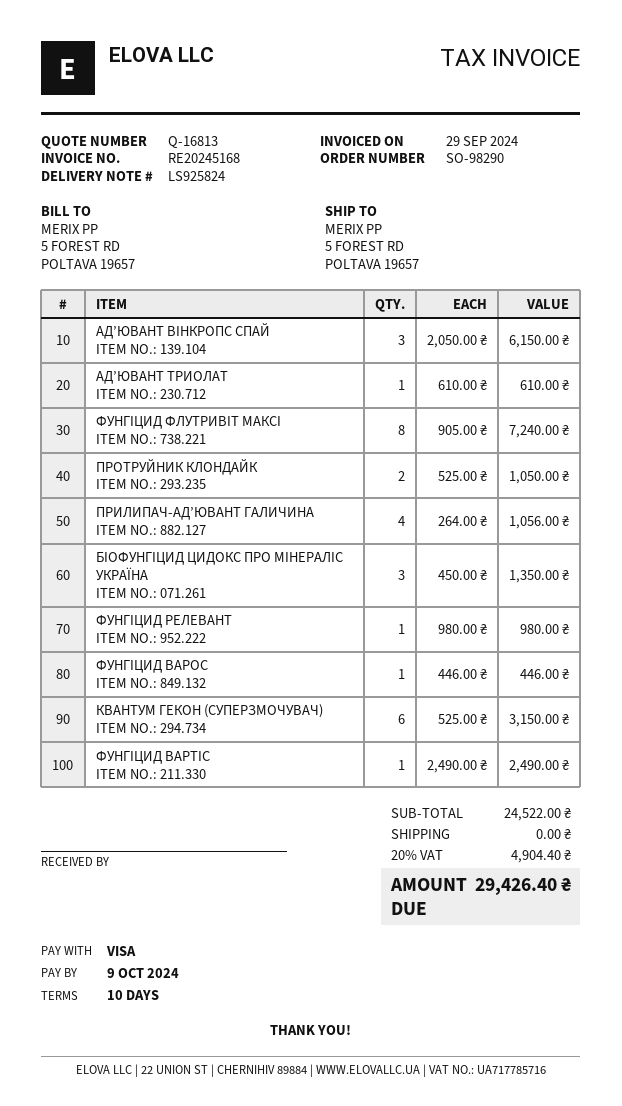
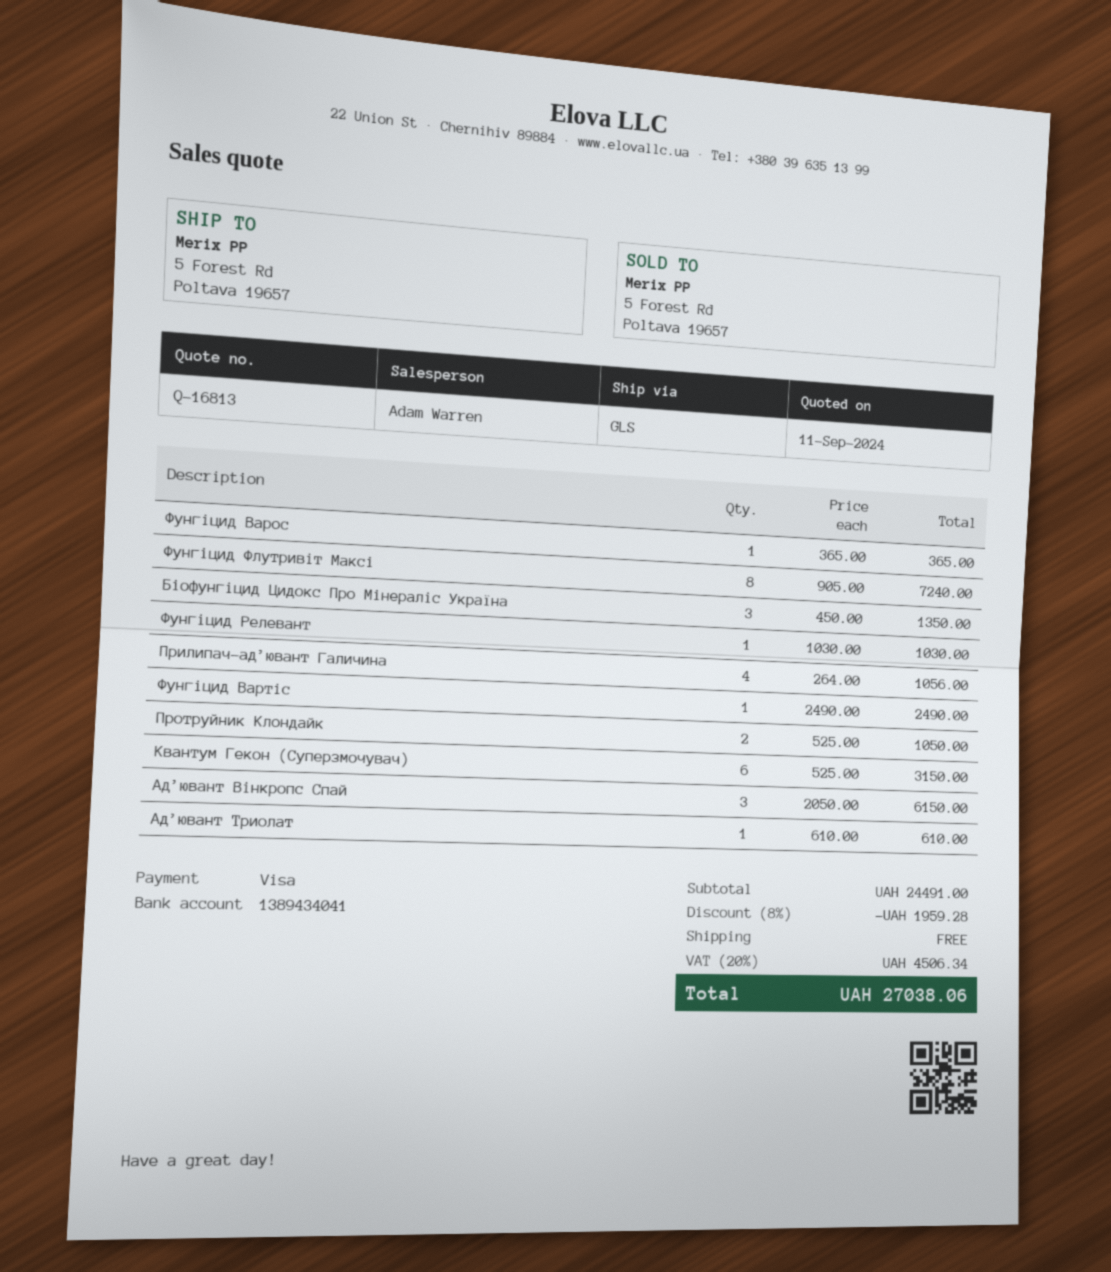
ФУНГІЦИД РЕЛЕВАНТ: 1 x 980.00 = 980.00 -> 1 x 1030.00 = 1030.00
ФУНГІЦИД ВАРОС: 1 x 446.00 = 446.00 -> 1 x 365.00 = 365.00
subtotal: 24522.00 -> 24491.00
discount: none -> 8% = 1959.28
tax: 20% = 4904.40 -> 20% = 4506.34
total: 29426.40 -> 27038.06

